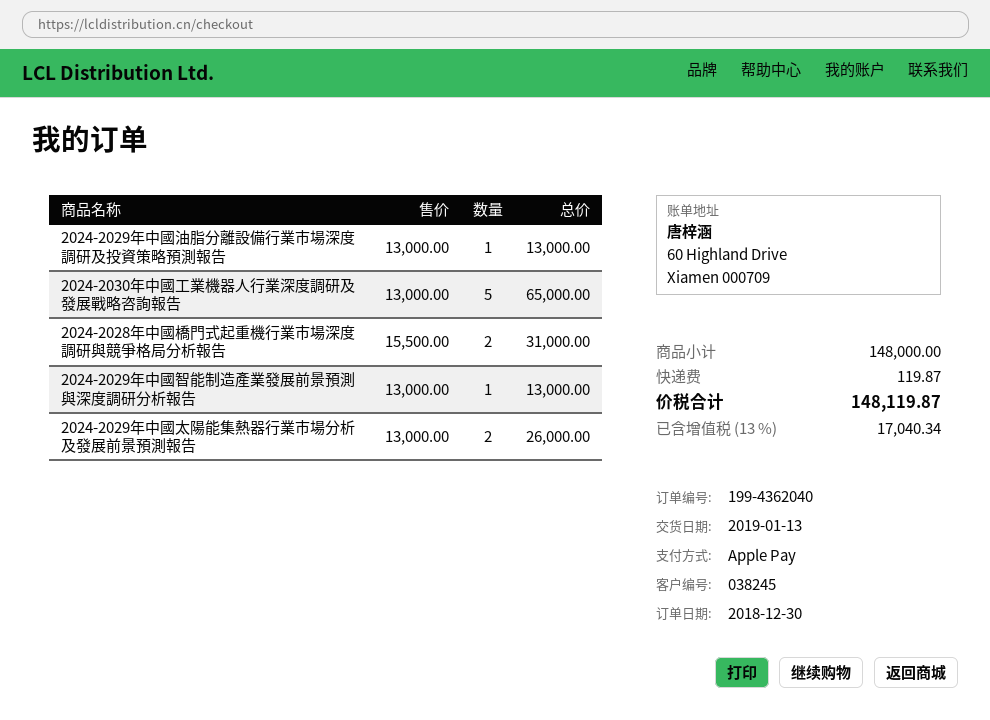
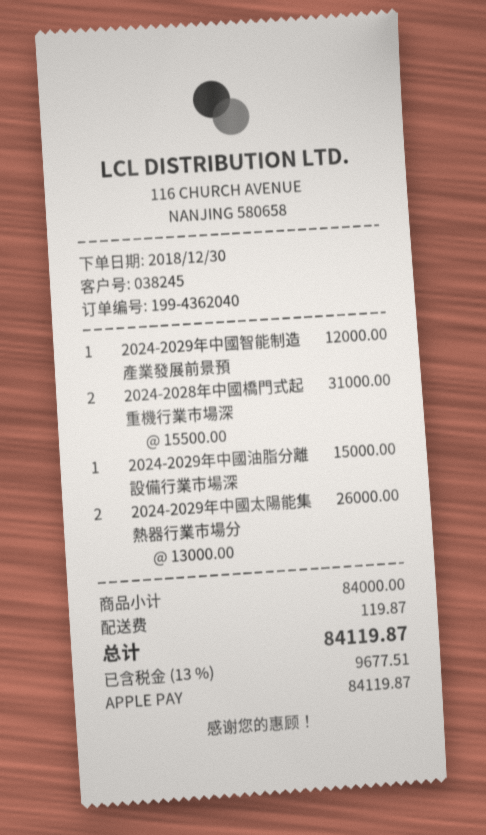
2024-2029年中國油脂分離設備行業市場深度調研及投資策略預測報告: 1 x 13000.00 = 13000.00 -> 1 x 15000.00 = 15000.00
2024-2030年中國工業機器人行業深度調研及發展戰略咨詢報告: 5 x 13000.00 = 65000.00 -> none
2024-2029年中國智能制造產業發展前景預測與深度調研分析報告: 1 x 13000.00 = 13000.00 -> 1 x 12000.00 = 12000.00
subtotal: 148000.00 -> 84000.00
tax: 13% = 17040.34 -> 13% = 9677.51
total: 148119.87 -> 84119.87

